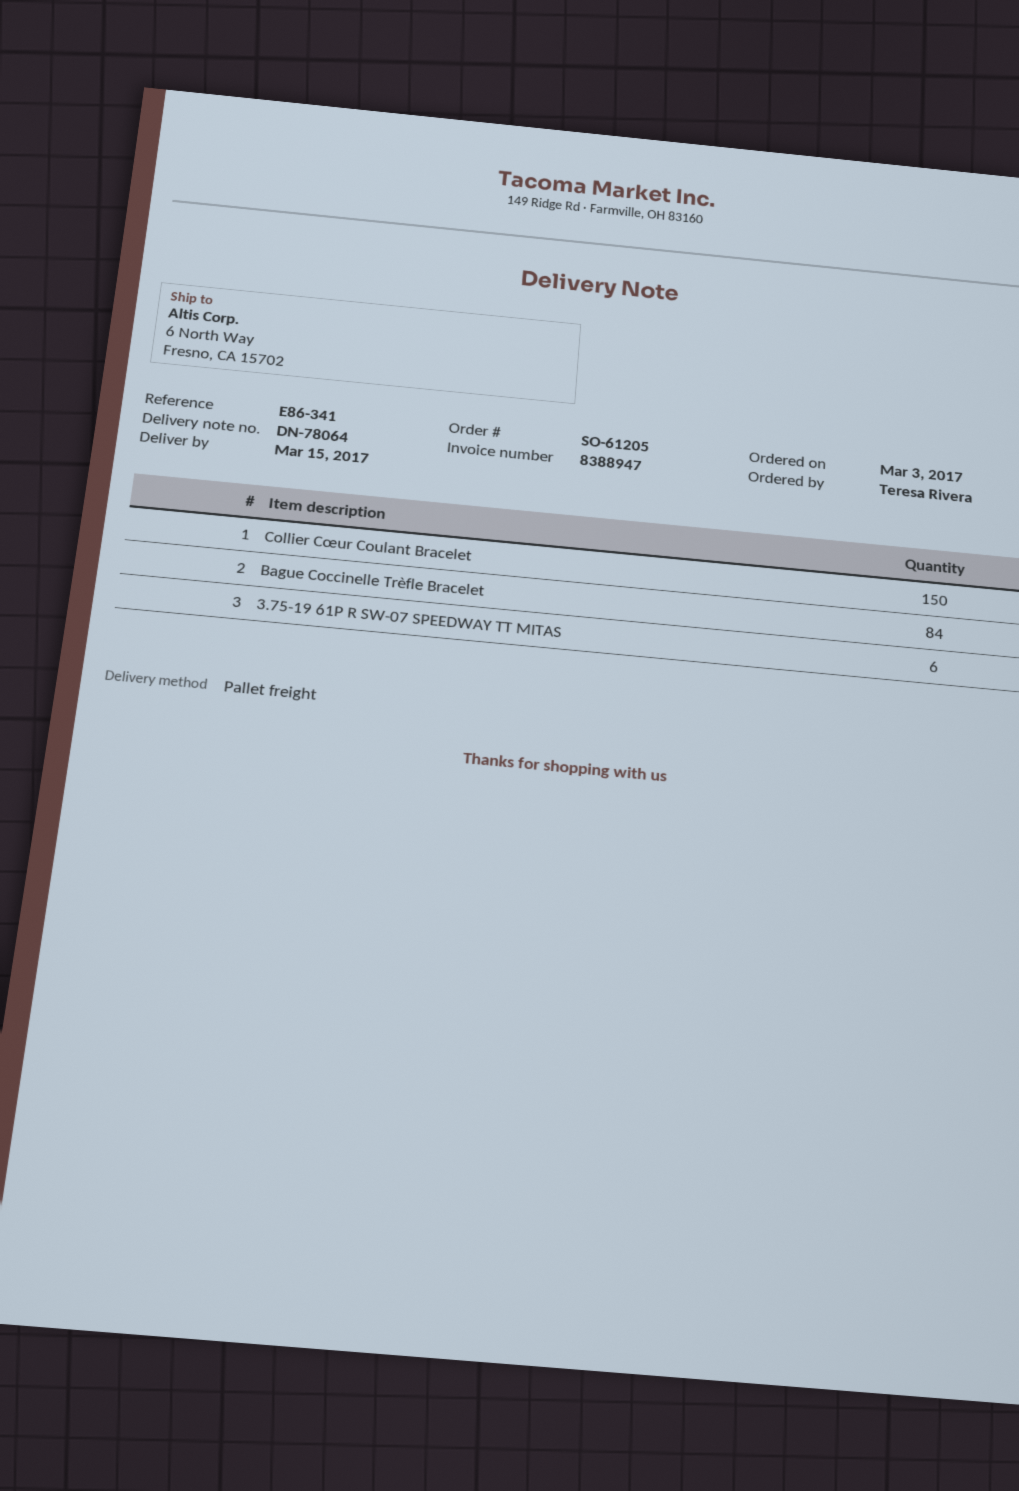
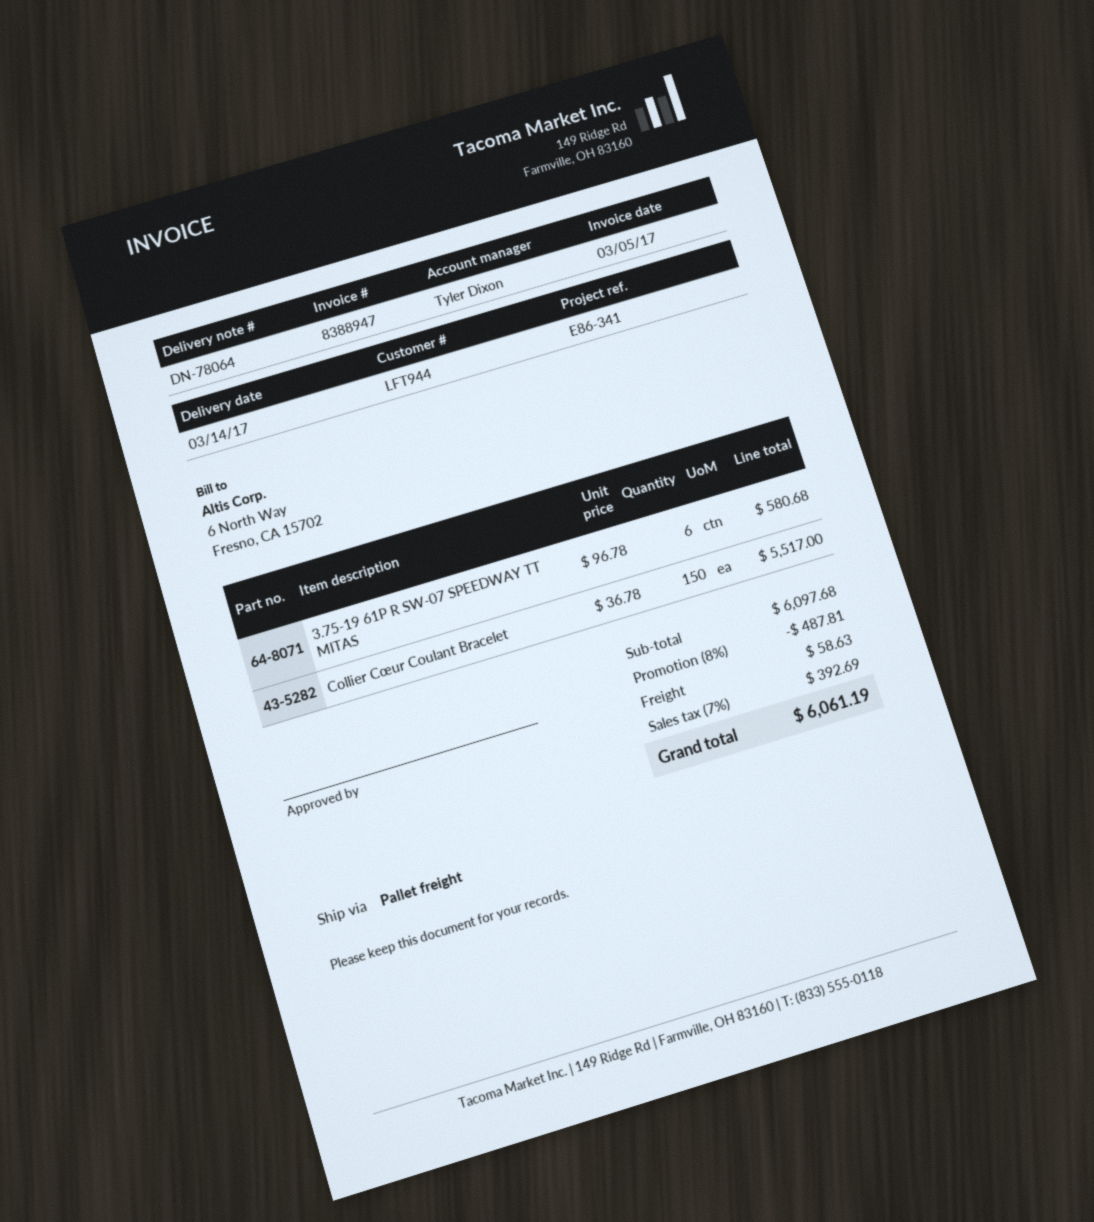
delivery date: 2017-03-15 -> 2017-03-14
Bague Coccinelle Trèfle Bracelet: 84 -> none

